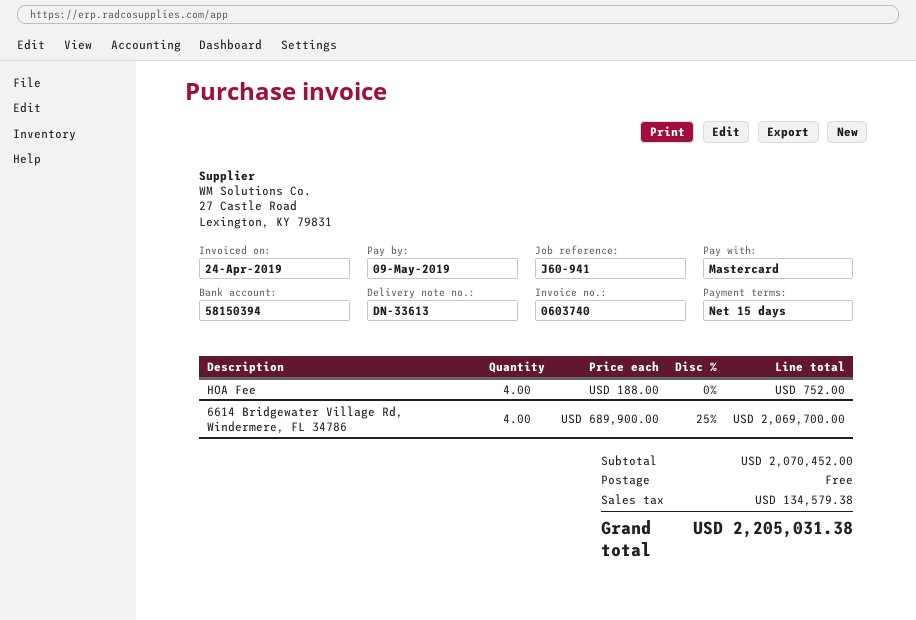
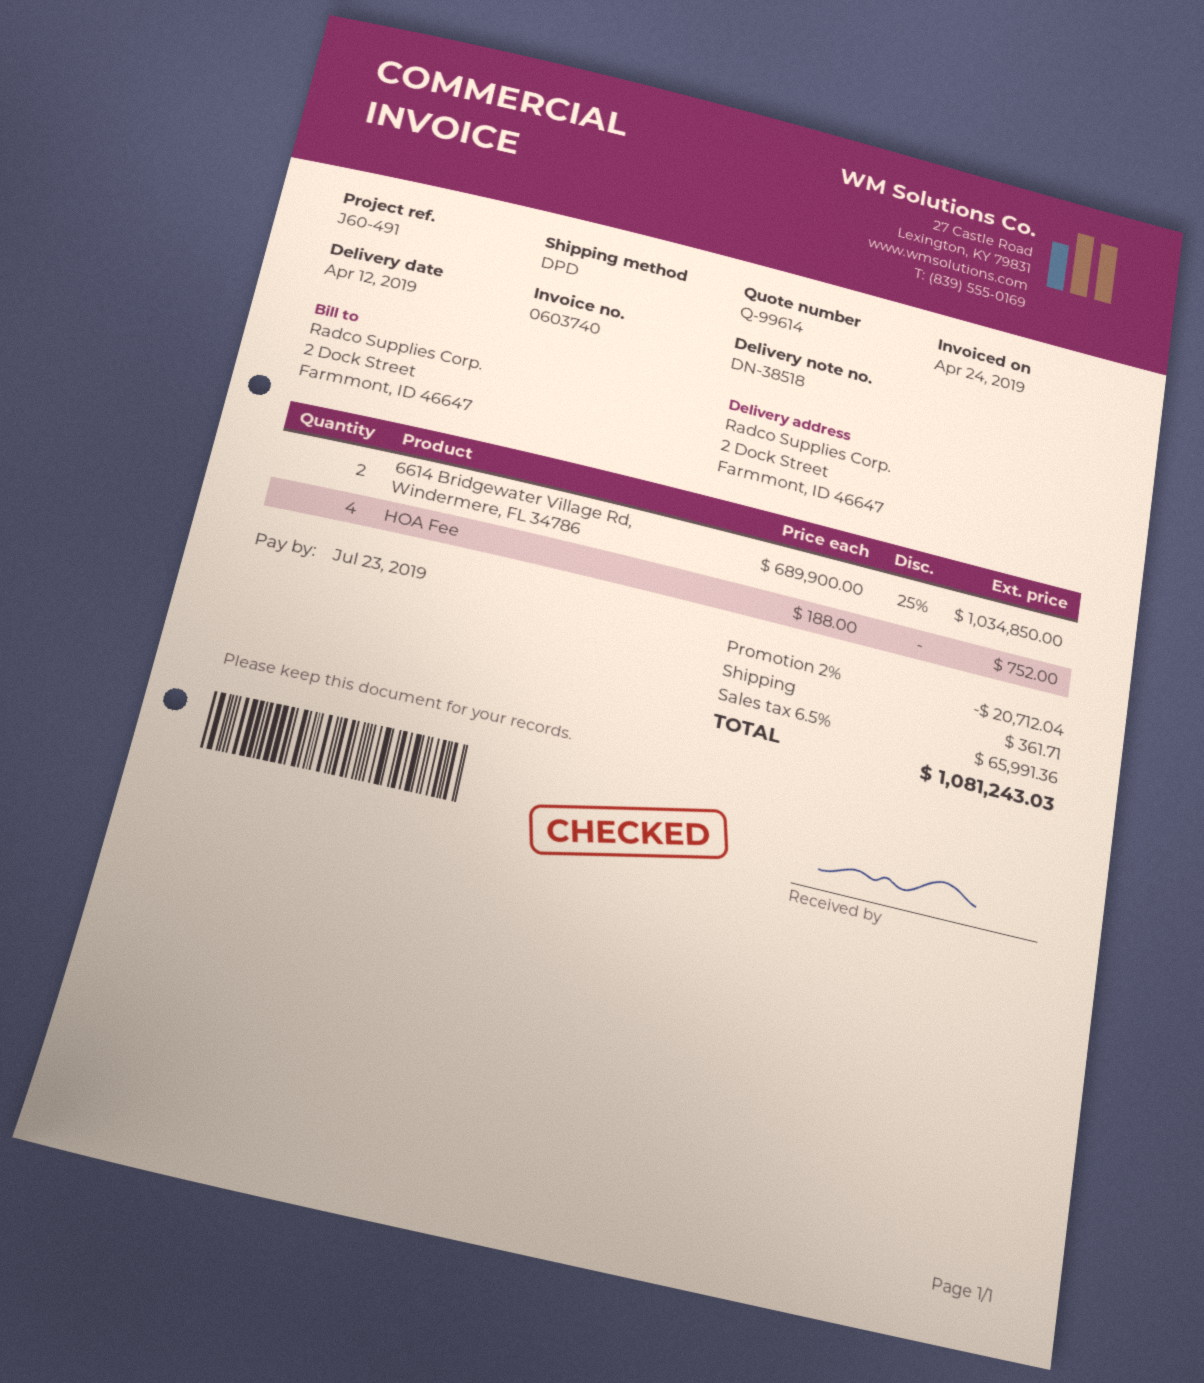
delivery note number: DN-33613 -> DN-38518
due date: 2019-05-09 -> 2019-07-23
reference: J60-941 -> J60-491
6614 Bridgewater Village Rd, Windermere, FL 34786: 4 x 689900.00 - 25% = 2069700.00 -> 2 x 689900.00 - 25% = 1034850.00
discount: none -> 2% = 20712.04
shipping: 0.00 -> 361.71
tax: 134579.38 -> 65991.36
total: 2205031.38 -> 1081243.03

